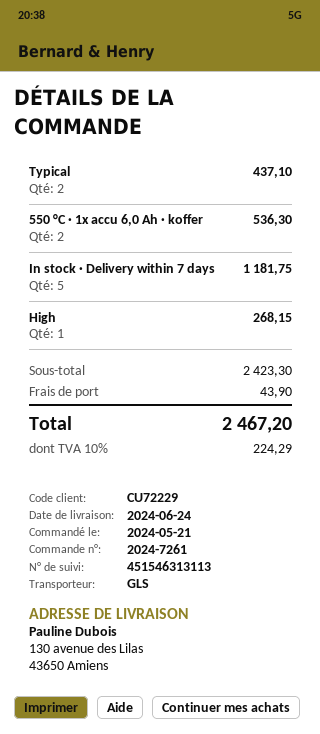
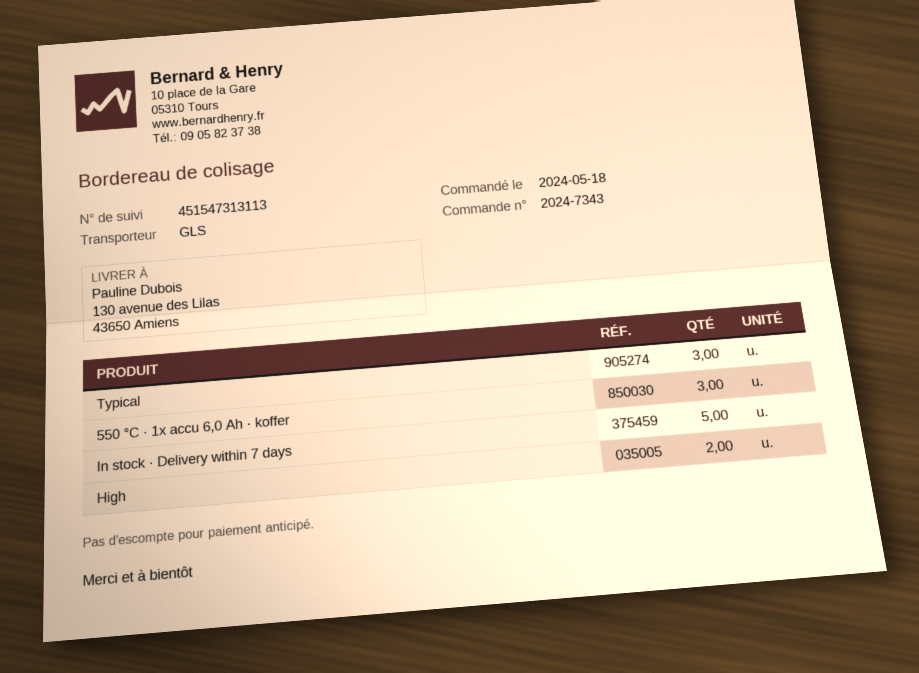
order number: 2024-7261 -> 2024-7343
order date: 2024-05-21 -> 2024-05-18
tracking number: 451546313113 -> 451547313113
Typical: 2 -> 3
550 °C · 1x accu 6,0 Ah · koffer: 2 -> 3
High: 1 -> 2

